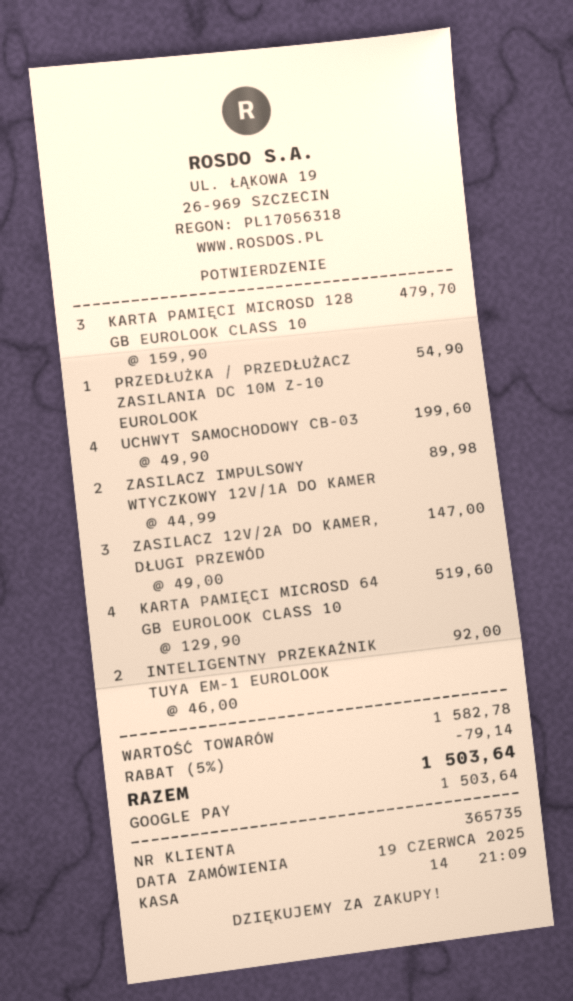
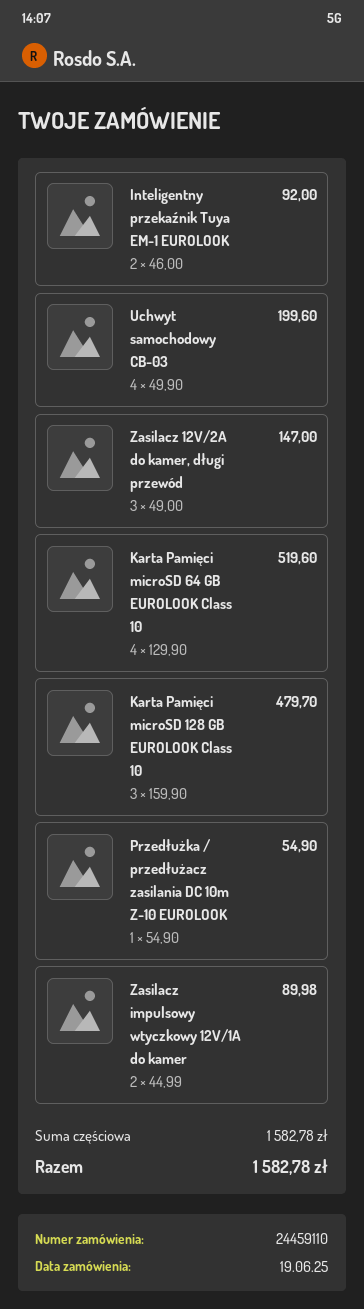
discount: 5% = 79.14 -> none
total: 1503.64 -> 1582.78

